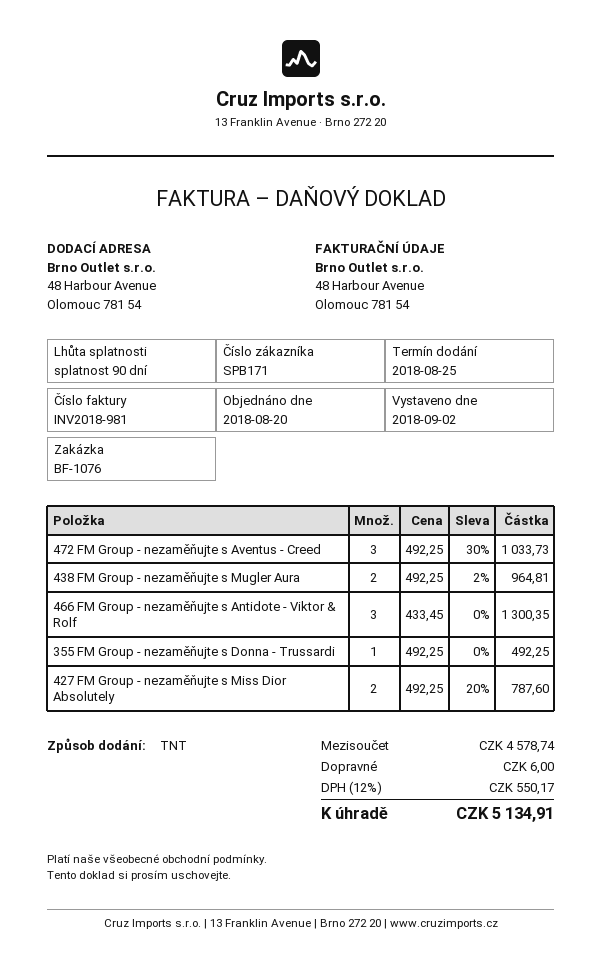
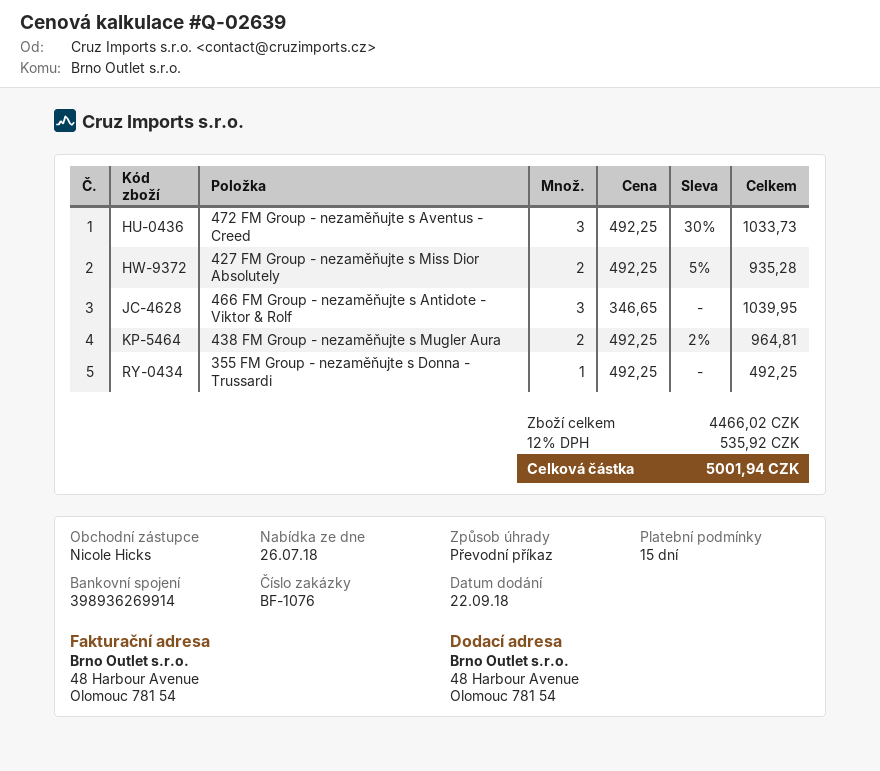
delivery date: 2018-08-25 -> 2018-09-22
payment terms: 90 days -> 15 days
466 FM Group - nezaměňujte s Antidote - Viktor & Rolf: 3 x 433.45 = 1300.35 -> 3 x 346.65 = 1039.95
427 FM Group - nezaměňujte s Miss Dior Absolutely: 2 x 492.25 - 20% = 787.60 -> 2 x 492.25 - 5% = 935.28
subtotal: 4578.74 -> 4466.02
shipping: 6.00 -> none
tax: 12% = 550.17 -> 12% = 535.92
total: 5134.91 -> 5001.94

